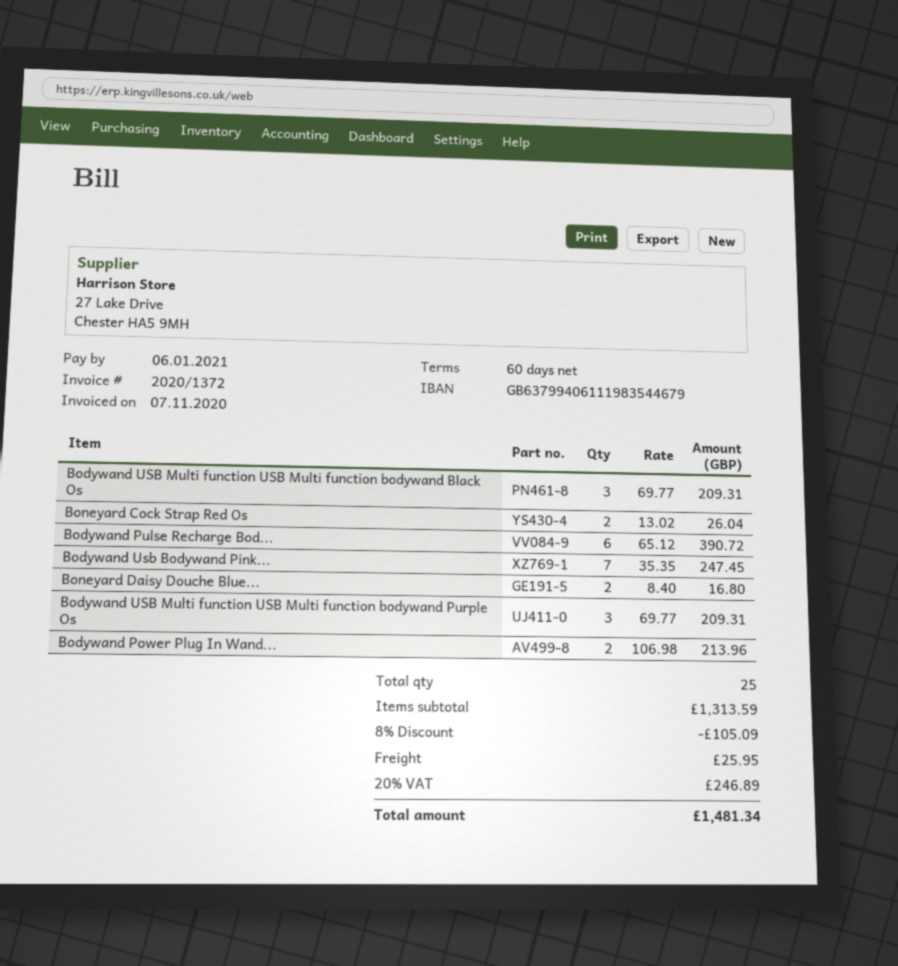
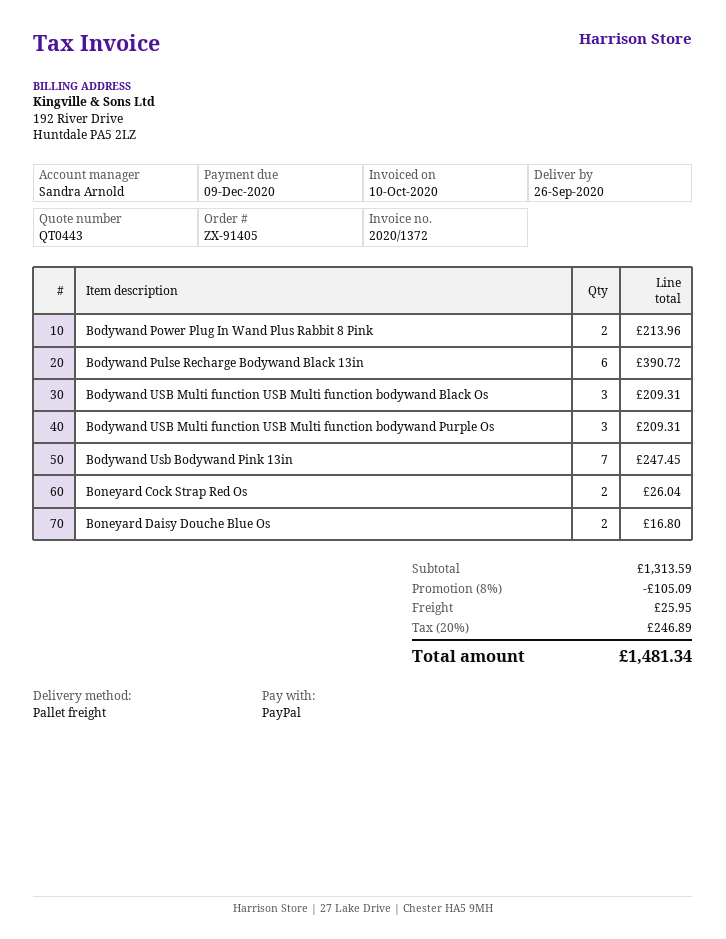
invoice date: 2020-11-07 -> 2020-10-10
due date: 2021-01-06 -> 2020-12-09

